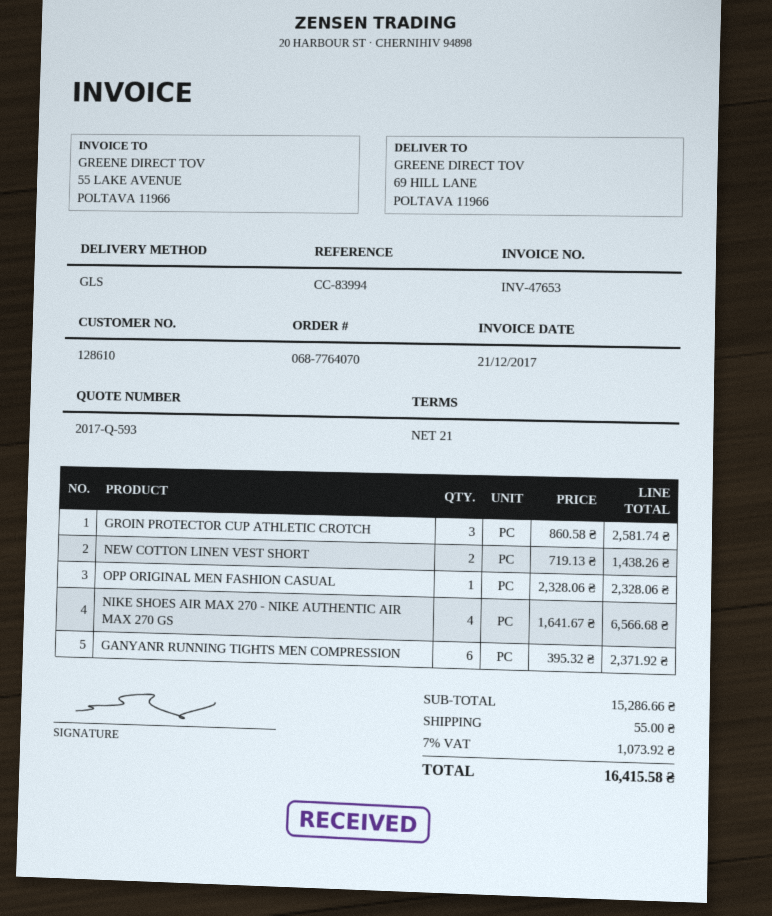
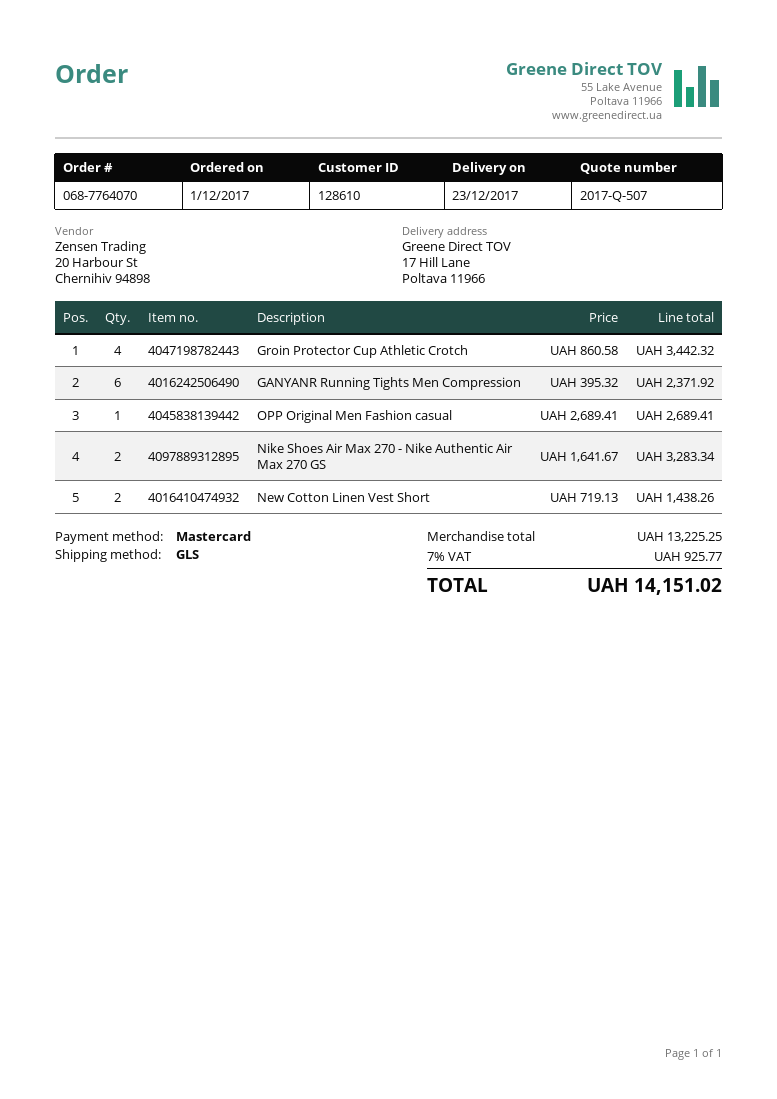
quote number: 2017-Q-593 -> 2017-Q-507
ship to: 69 HILL LANE, POLTAVA 11966 -> 17 Hill Lane, Poltava 11966
GROIN PROTECTOR CUP ATHLETIC CROTCH: 3 x 860.58 = 2581.74 -> 4 x 860.58 = 3442.32
OPP ORIGINAL MEN FASHION CASUAL: 1 x 2328.06 = 2328.06 -> 1 x 2689.41 = 2689.41
NIKE SHOES AIR MAX 270 - NIKE AUTHENTIC AIR MAX 270 GS: 4 x 1641.67 = 6566.68 -> 2 x 1641.67 = 3283.34
subtotal: 15286.66 -> 13225.25
shipping: 55.00 -> none
tax: 7% = 1073.92 -> 7% = 925.77
total: 16415.58 -> 14151.02

